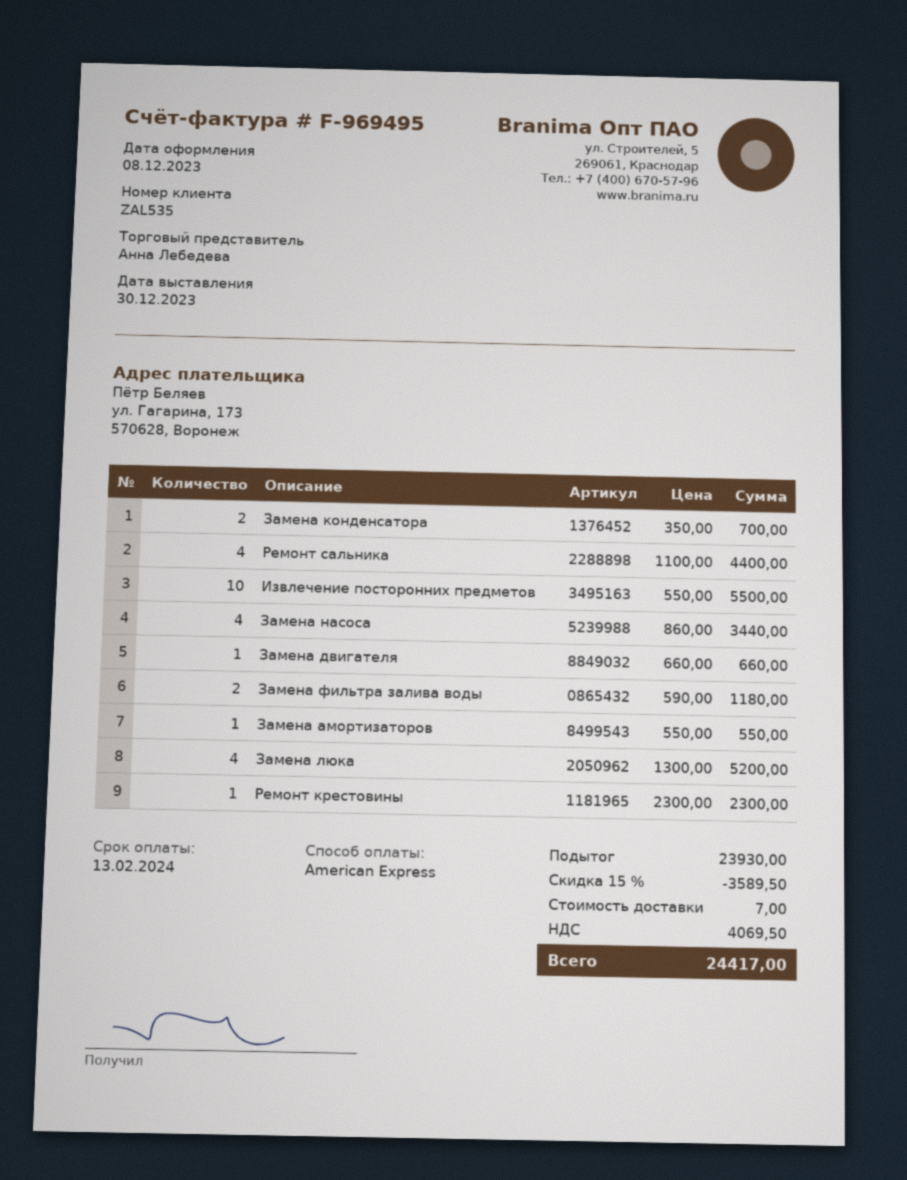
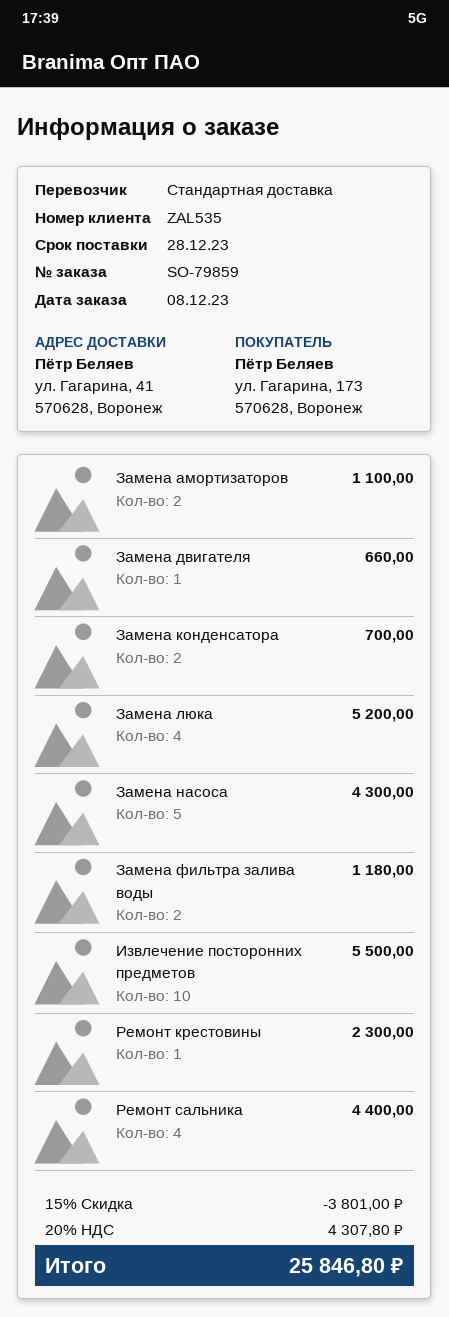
Замена насоса: 4 for 3440.00 -> 5 for 4300.00
Замена амортизаторов: 1 for 550.00 -> 2 for 1100.00
discount: 15% = 3589.50 -> 15% = 3801.00
shipping: 7.00 -> none
tax: 4069.50 -> 4307.80
total: 24417.00 -> 25846.80

